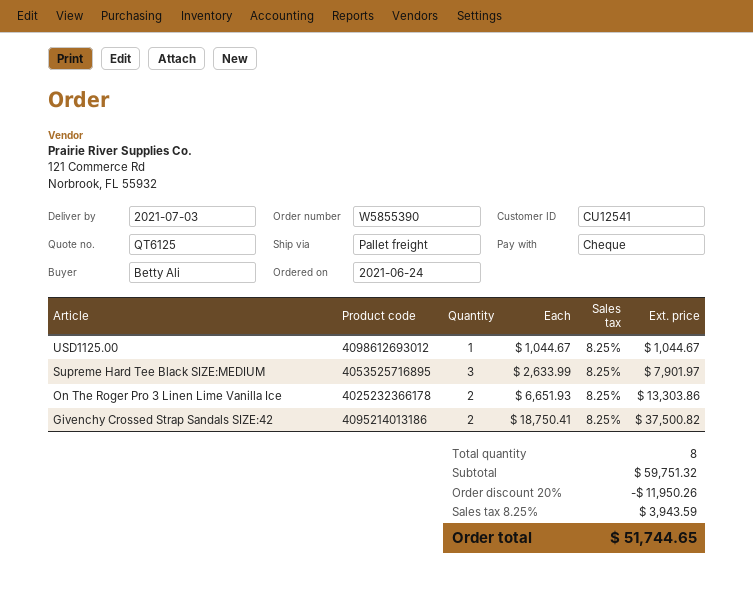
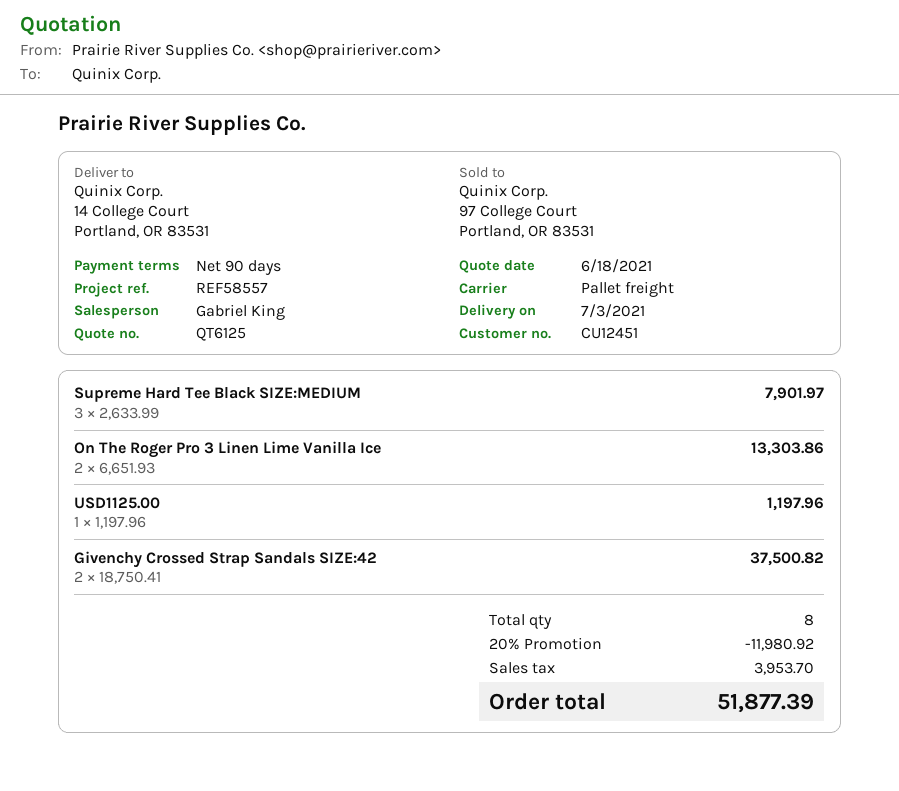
customer number: CU12541 -> CU12451
USD1125.00: 1 x 1044.67 = 1044.67 -> 1 x 1197.96 = 1197.96
discount: 20% = 11950.26 -> 20% = 11980.92
tax: 3943.59 -> 3953.70
total: 51744.65 -> 51877.39

